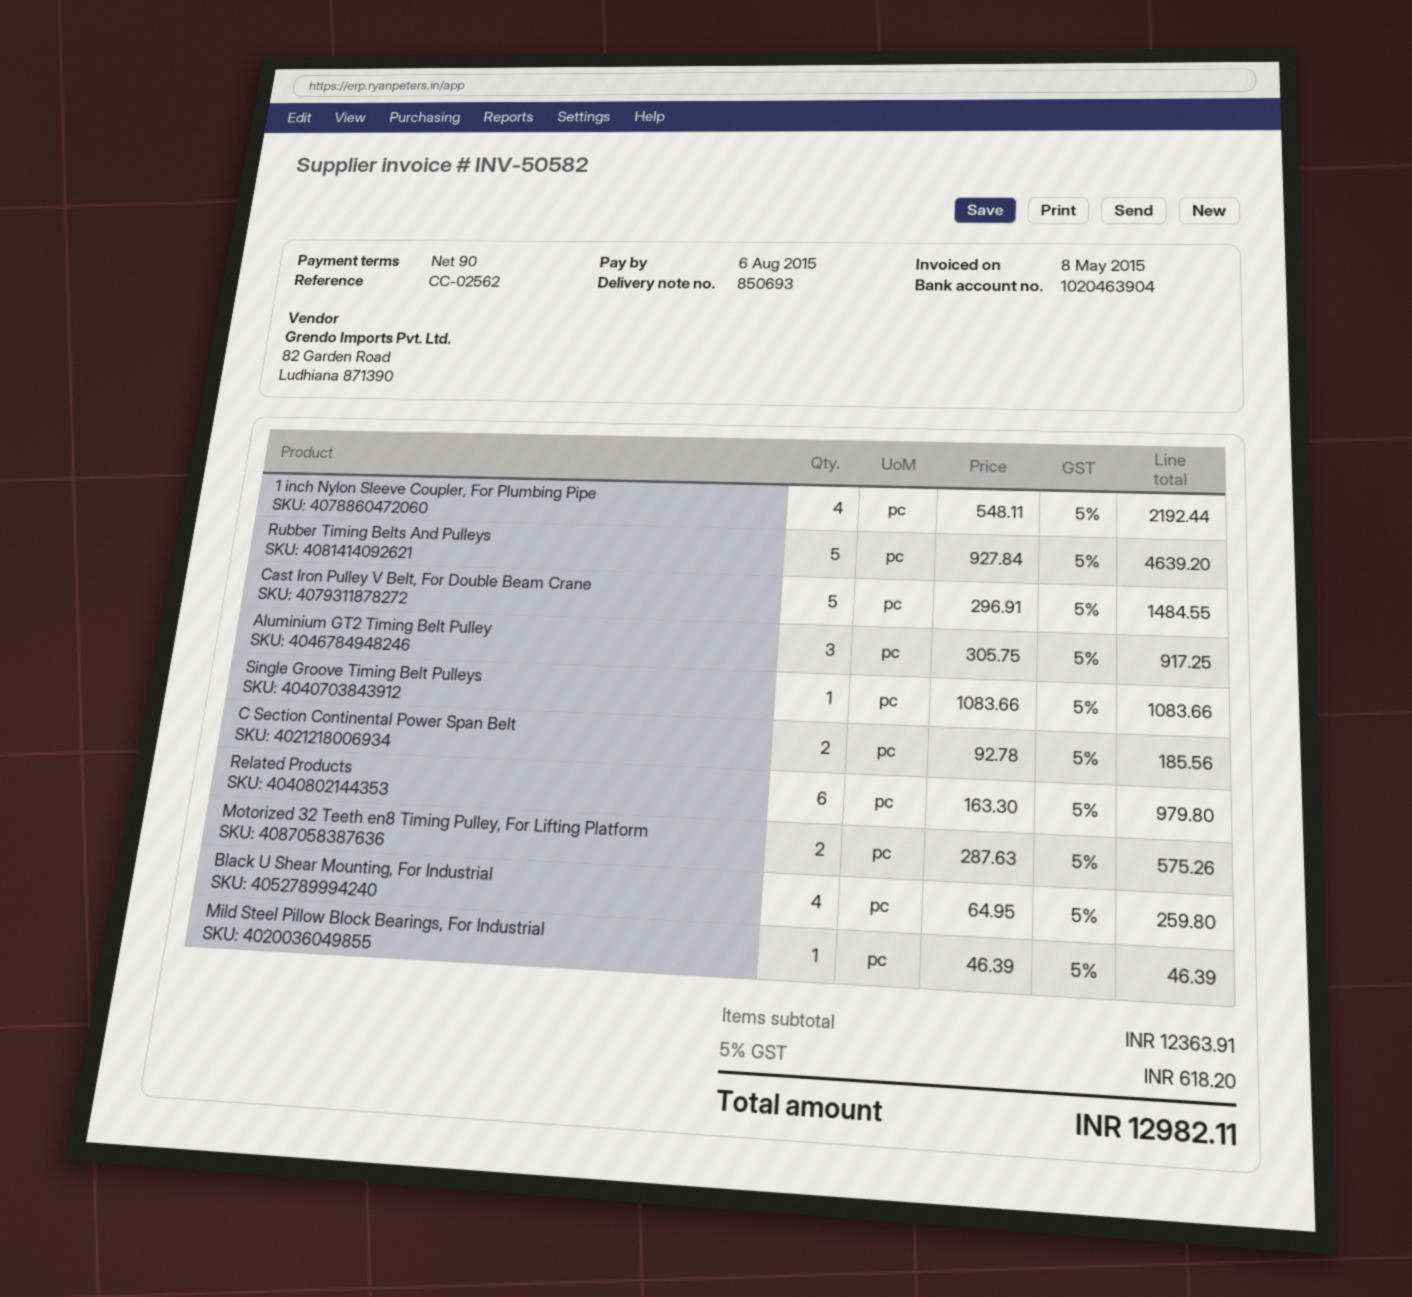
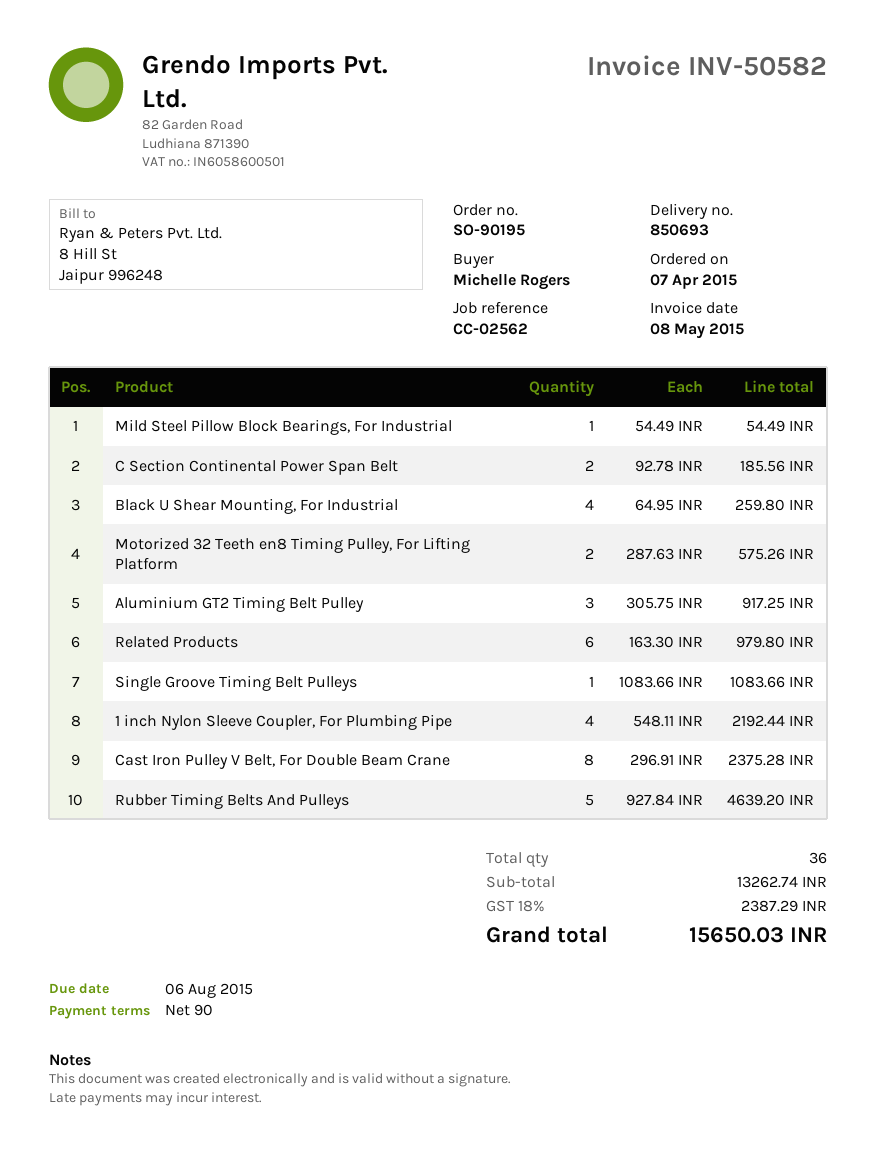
Cast Iron Pulley V Belt, For Double Beam Crane: 5 x 296.91 = 1484.55 -> 8 x 296.91 = 2375.28
Mild Steel Pillow Block Bearings, For Industrial: 1 x 46.39 = 46.39 -> 1 x 54.49 = 54.49
subtotal: 12363.91 -> 13262.74
tax: 5% = 618.20 -> 18% = 2387.29
total: 12982.11 -> 15650.03

